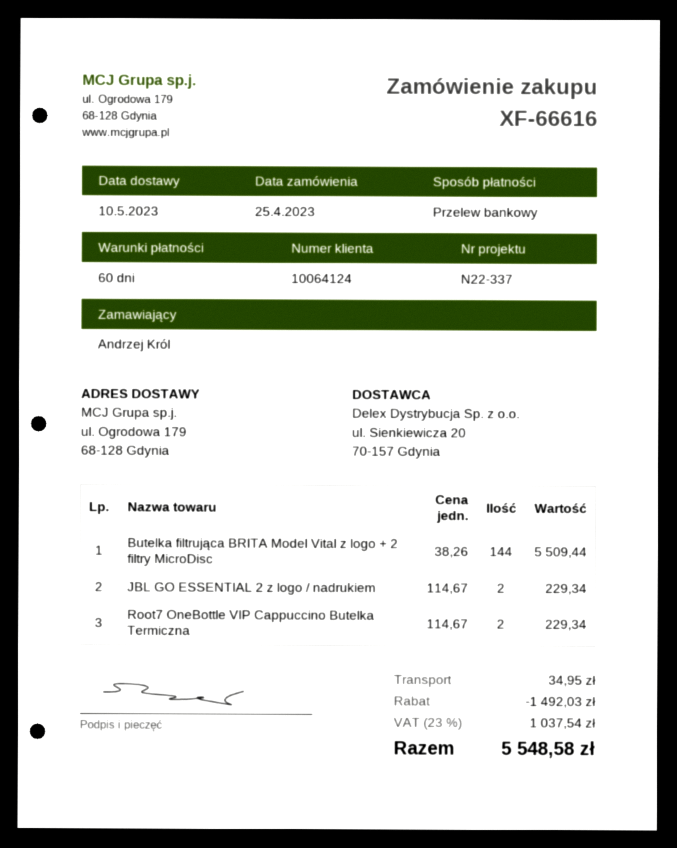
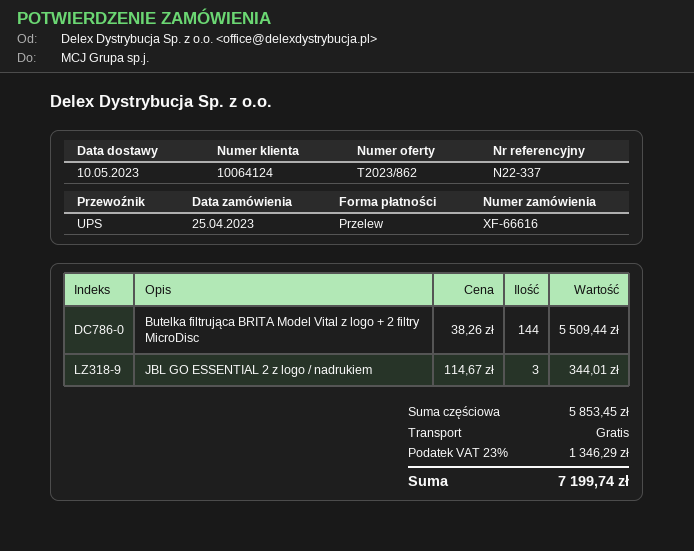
JBL GO ESSENTIAL 2 z logo / nadrukiem: 2 x 114.67 = 229.34 -> 3 x 114.67 = 344.01
Root7 OneBottle VIP Cappuccino Butelka Termiczna: 2 x 114.67 = 229.34 -> none
discount: 1492.03 -> none
shipping: 34.95 -> 0.00
tax: 23% = 1037.54 -> 23% = 1346.29
total: 5548.58 -> 7199.74

